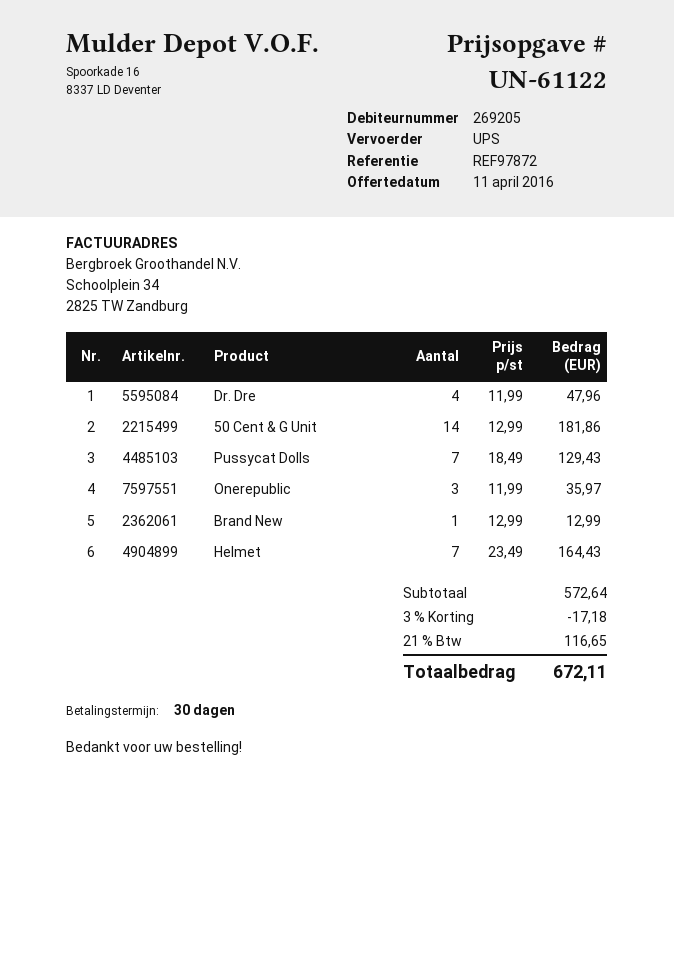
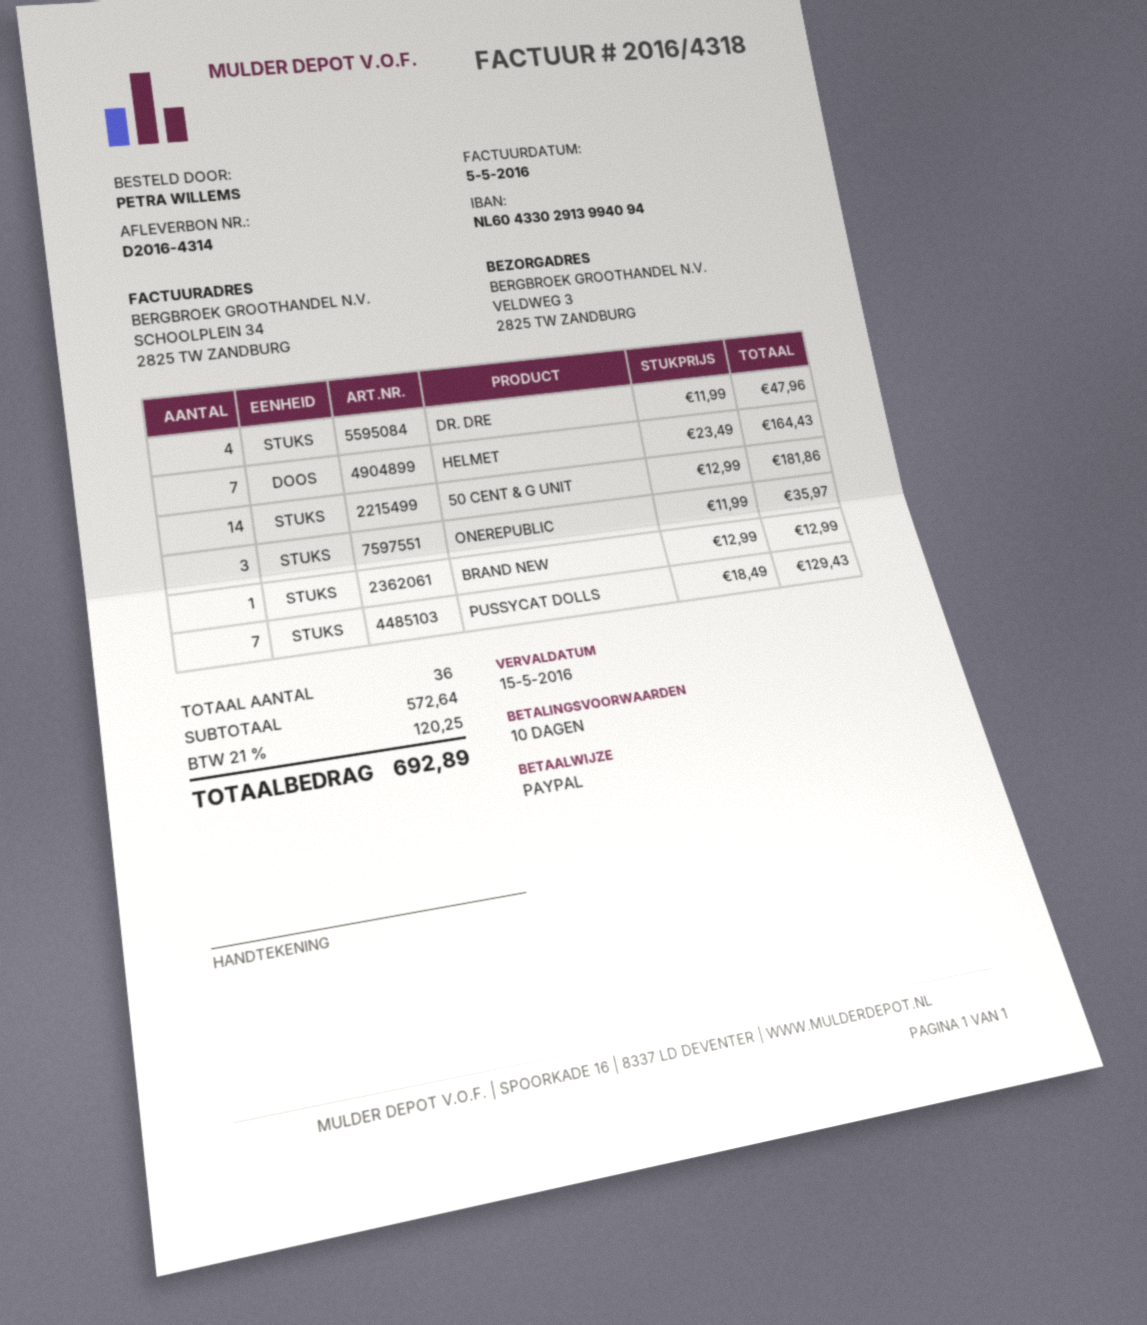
payment terms: 30 days -> 10 days
discount: 3% = 17.18 -> none
tax: 21% = 116.65 -> 21% = 120.25
total: 672.11 -> 692.89

